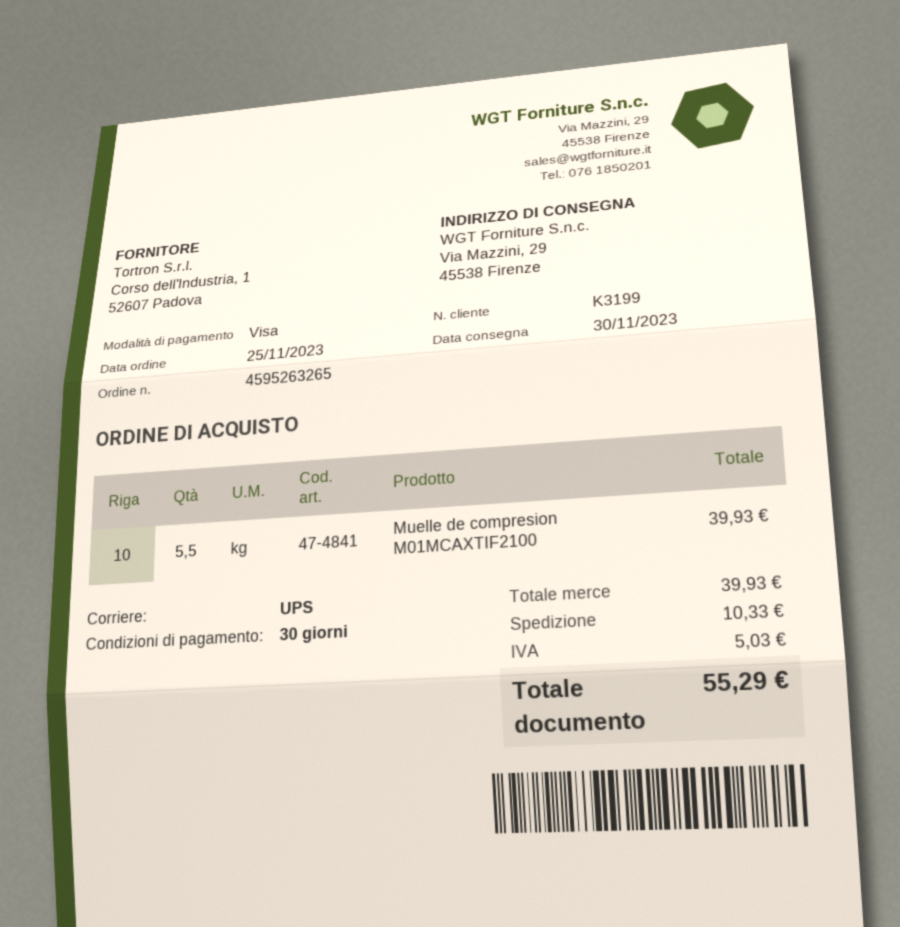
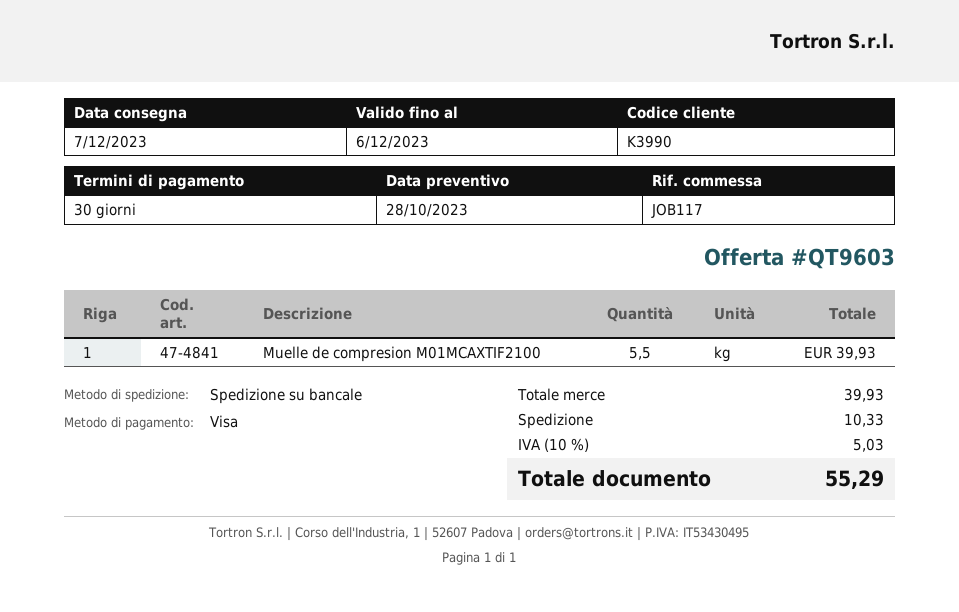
delivery date: 2023-11-30 -> 2023-12-07
customer number: K3199 -> K3990
shipping method: UPS -> pallet freight

